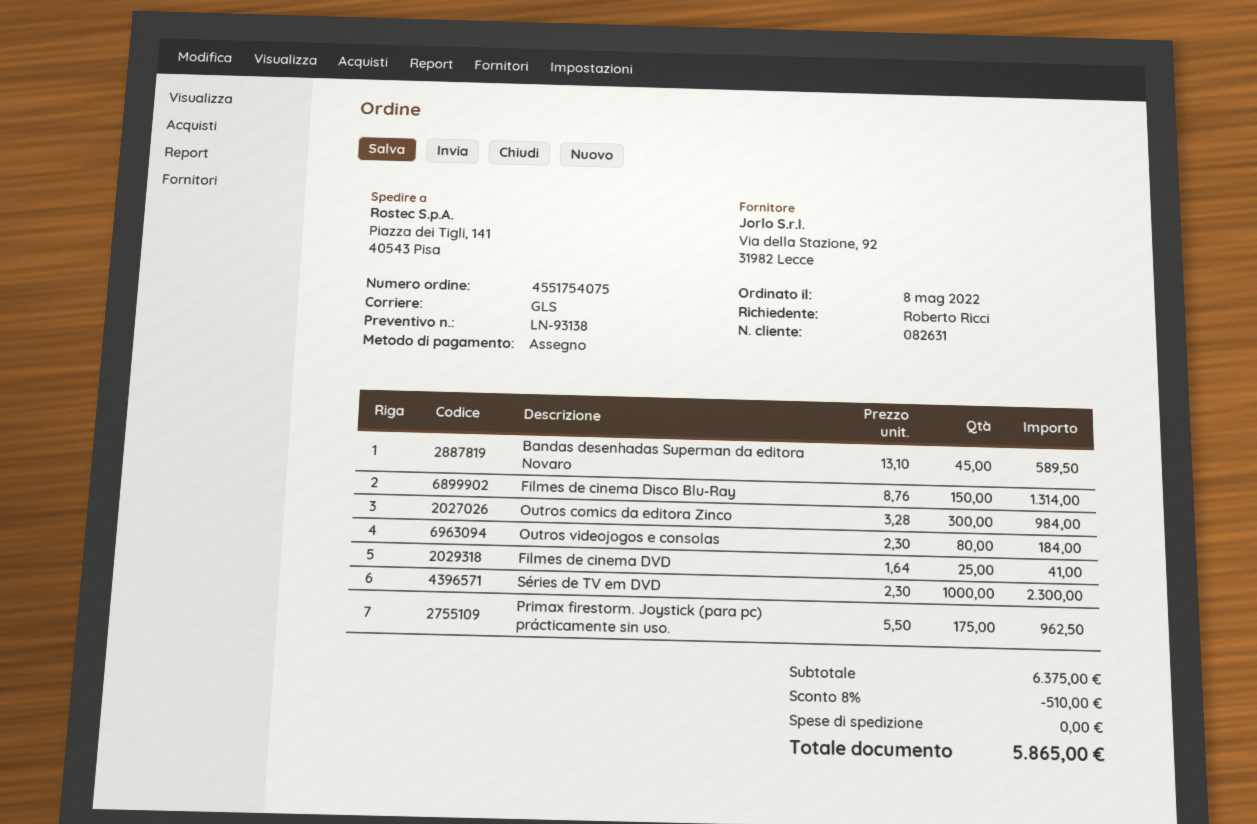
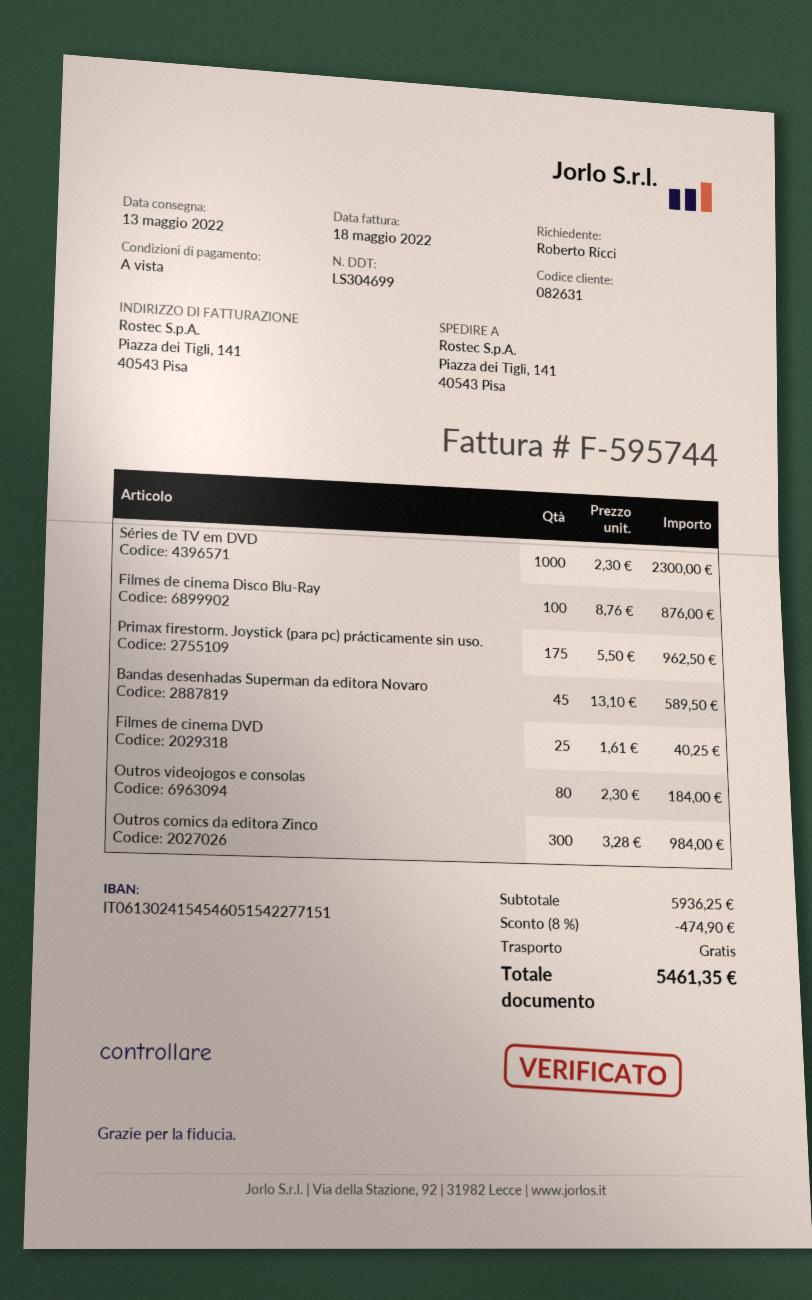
Filmes de cinema Disco Blu-Ray: 150 x 8.76 = 1314.00 -> 100 x 8.76 = 876.00
Filmes de cinema DVD: 25 x 1.64 = 41.00 -> 25 x 1.61 = 40.25
subtotal: 6375.00 -> 5936.25
discount: 8% = 510.00 -> 8% = 474.90
total: 5865.00 -> 5461.35

